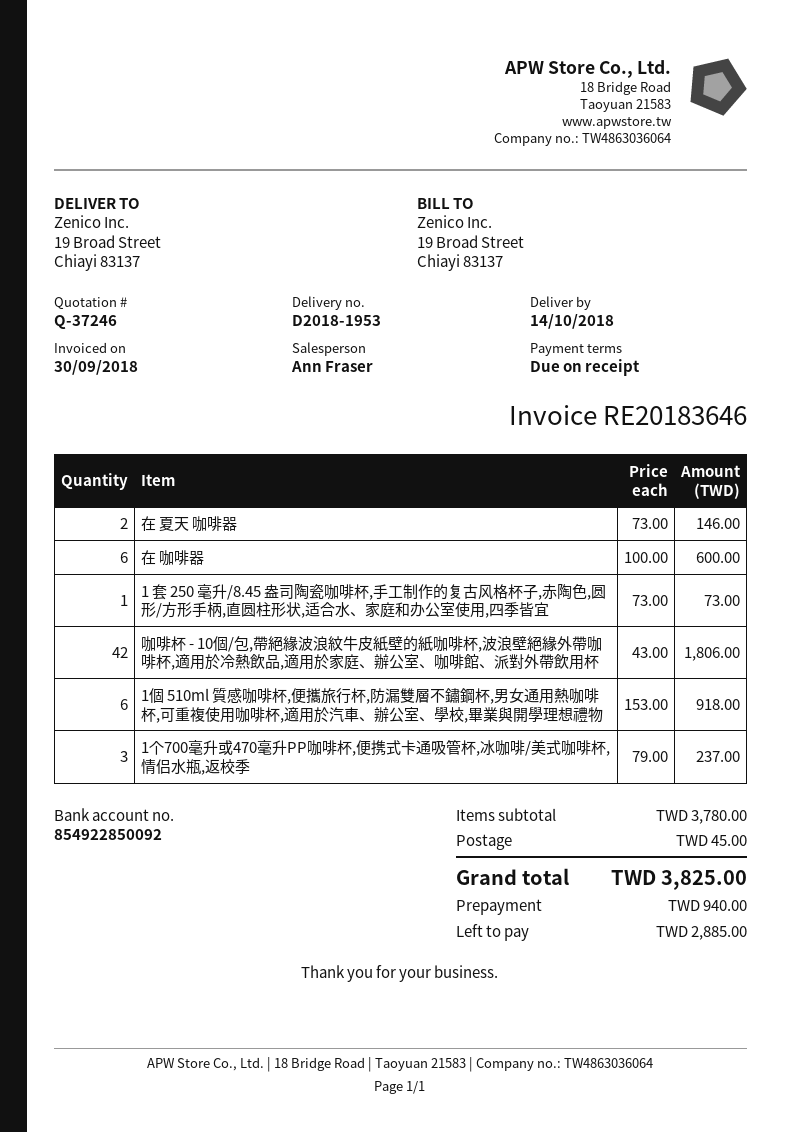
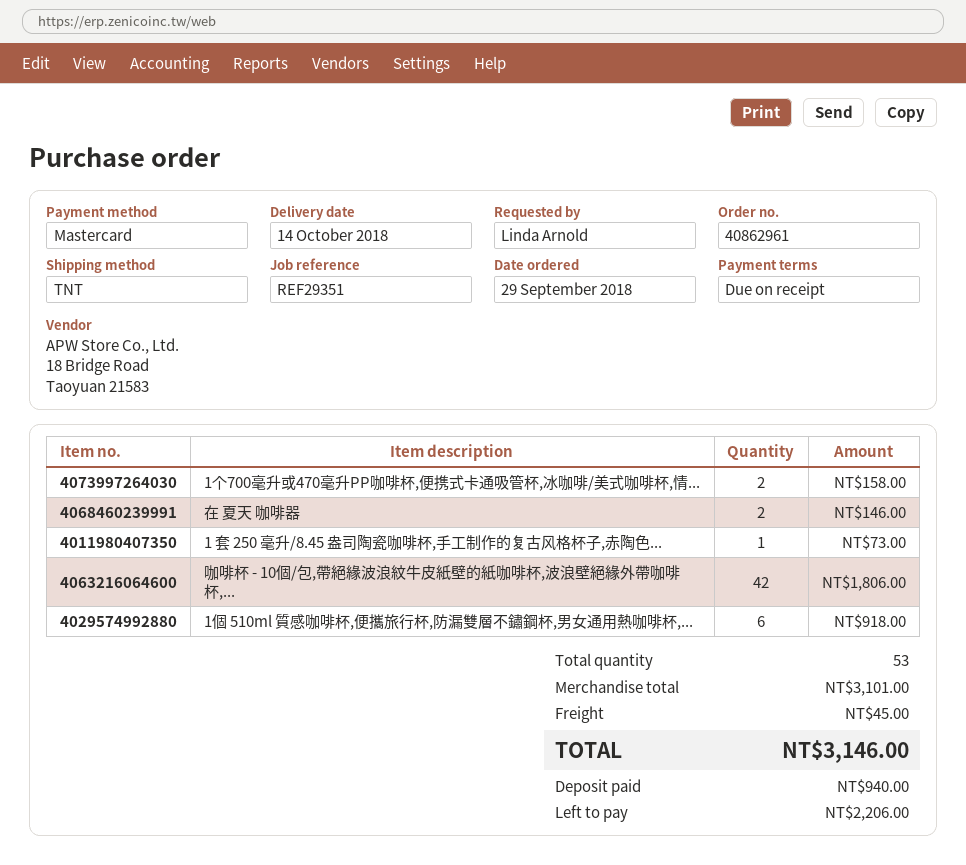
在 咖啡器: 6 for 600.00 -> none
1个700毫升或470毫升PP咖啡杯,便携式卡通吸管杯,冰咖啡/美式咖啡杯,情侣水瓶,返校季: 3 for 237.00 -> 2 for 158.00
subtotal: 3780.00 -> 3101.00
total: 3825.00 -> 3146.00
balance: 2885.00 -> 2206.00

